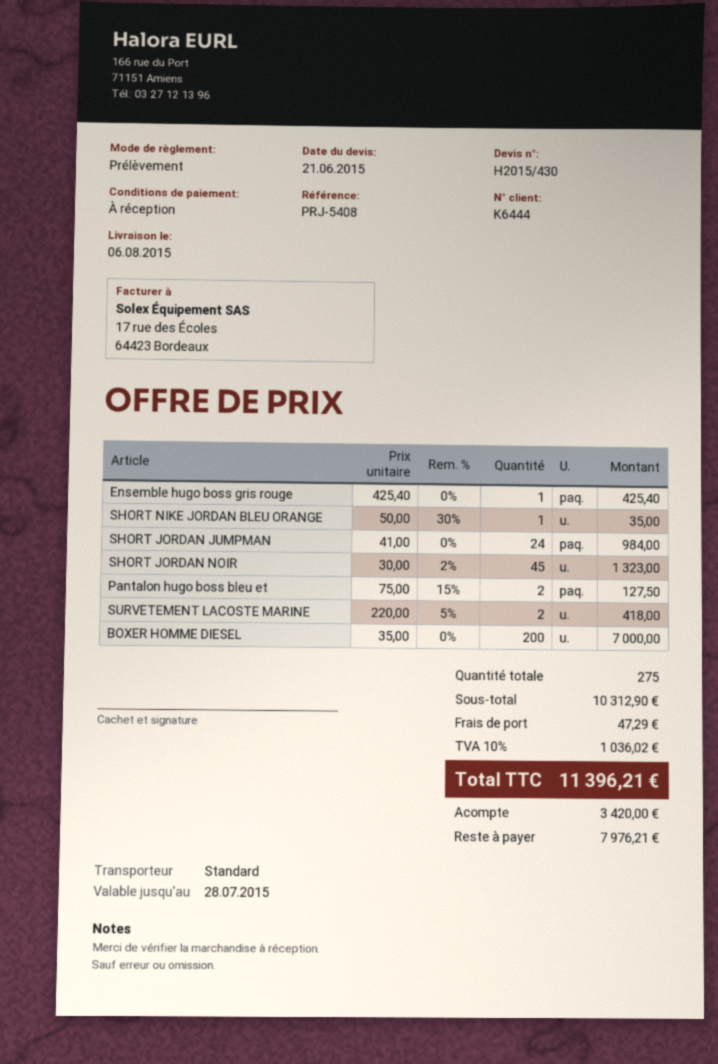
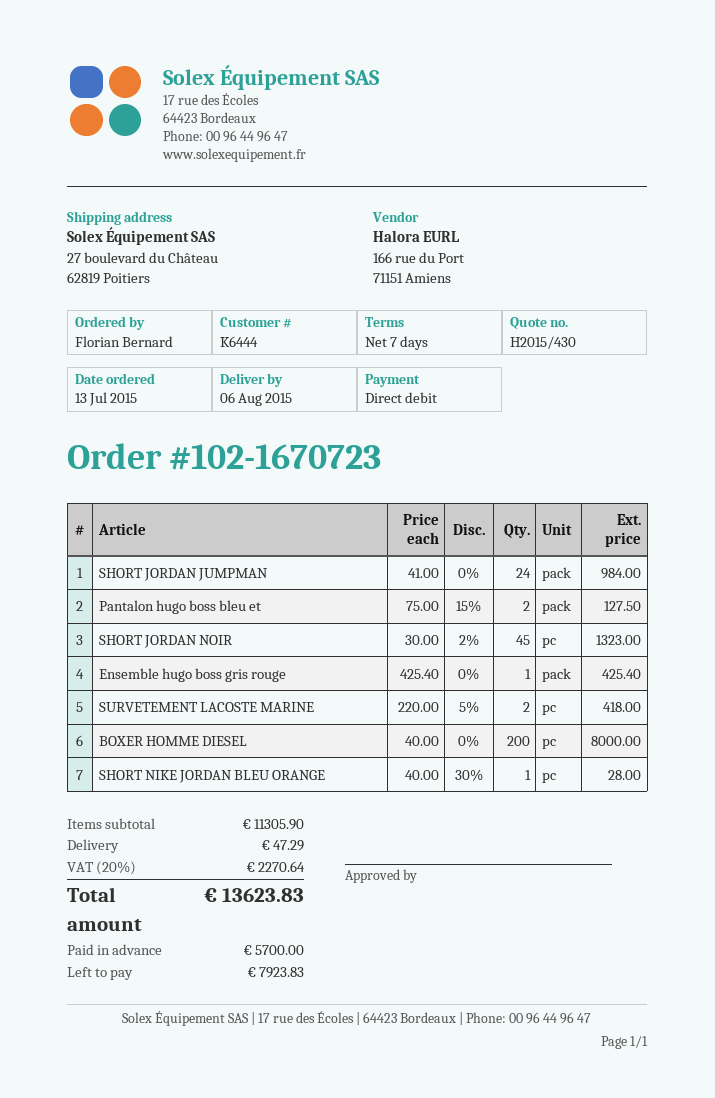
payment terms: on receipt -> 7 days
SHORT NIKE JORDAN BLEU ORANGE: 1 x 50.00 - 30% = 35.00 -> 1 x 40.00 - 30% = 28.00
BOXER HOMME DIESEL: 200 x 35.00 = 7000.00 -> 200 x 40.00 = 8000.00
subtotal: 10312.90 -> 11305.90
tax: 10% = 1036.02 -> 20% = 2270.64
total: 11396.21 -> 13623.83
deposit: 3420.00 -> 5700.00
balance: 7976.21 -> 7923.83

